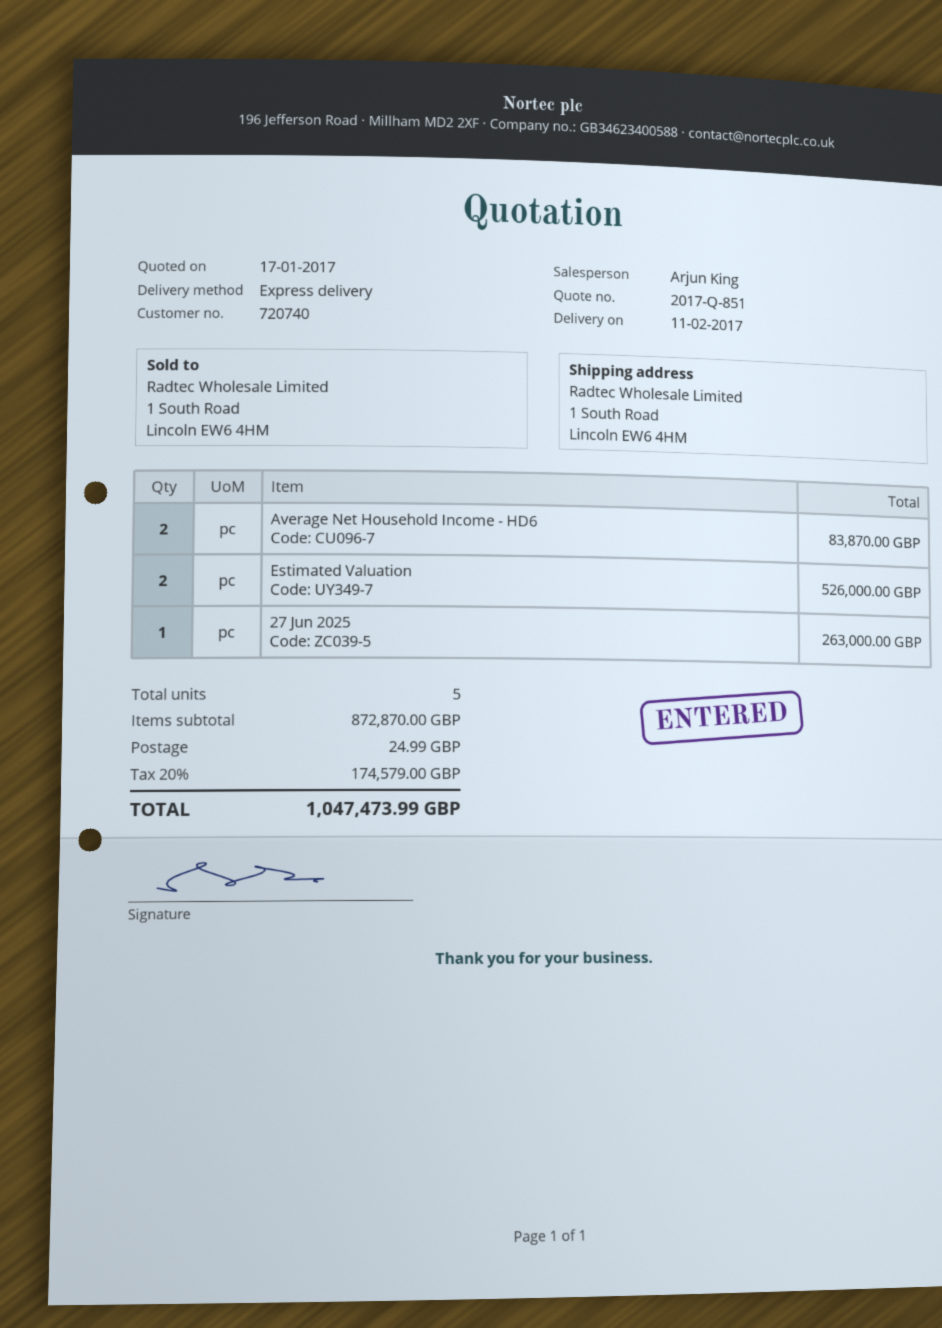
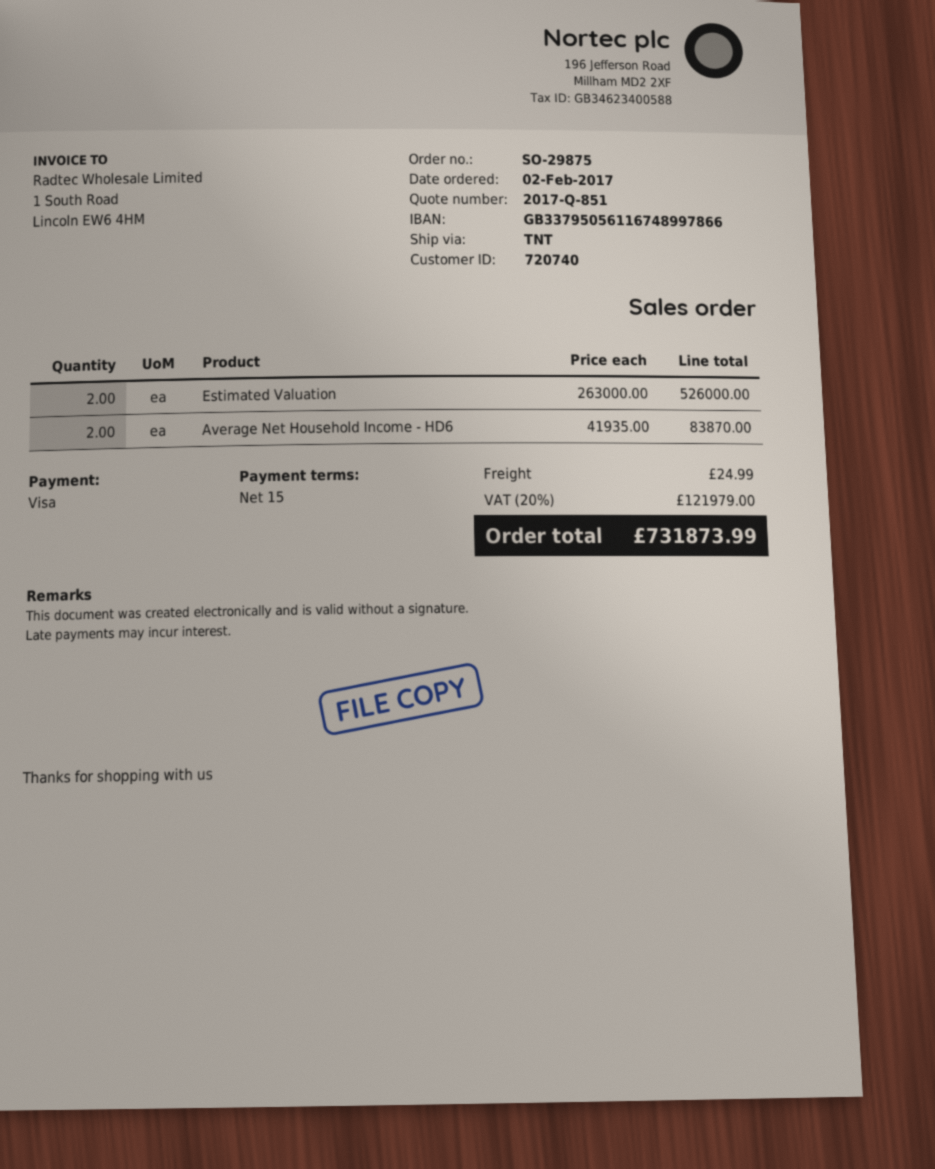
shipping method: express -> TNT
27 Jun 2025: 1 for 263000.00 -> none
tax: 20% = 174579.00 -> 20% = 121979.00
total: 1047473.99 -> 731873.99

